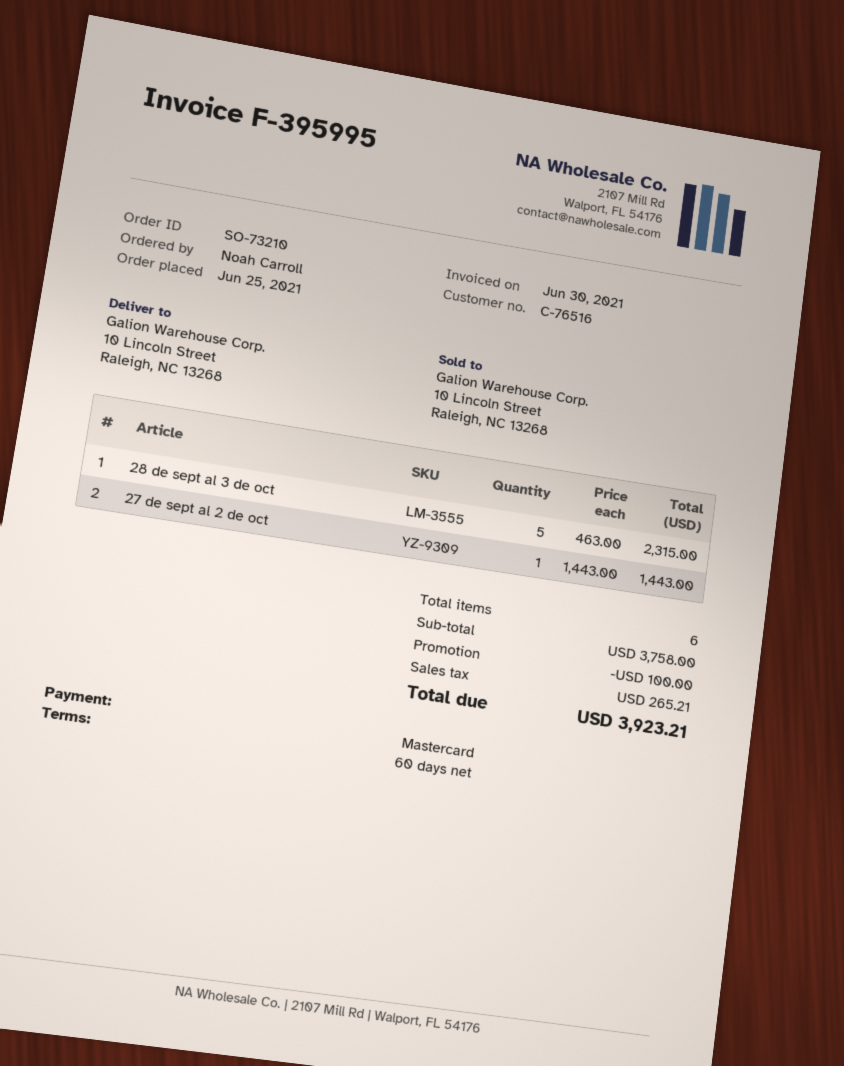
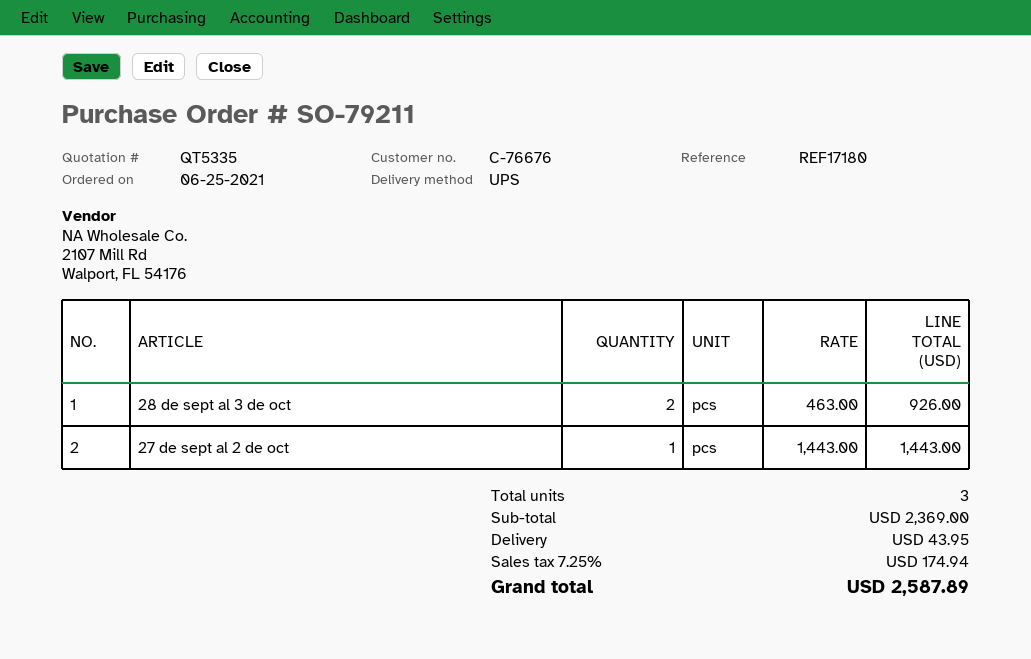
order number: SO-73210 -> SO-79211
customer number: C-76516 -> C-76676
28 de sept al 3 de oct: 5 x 463.00 = 2315.00 -> 2 x 463.00 = 926.00
total quantity: 6 -> 3
subtotal: 3758.00 -> 2369.00
discount: 100.00 -> none
shipping: none -> 43.95
tax: 265.21 -> 174.94
total: 3923.21 -> 2587.89

